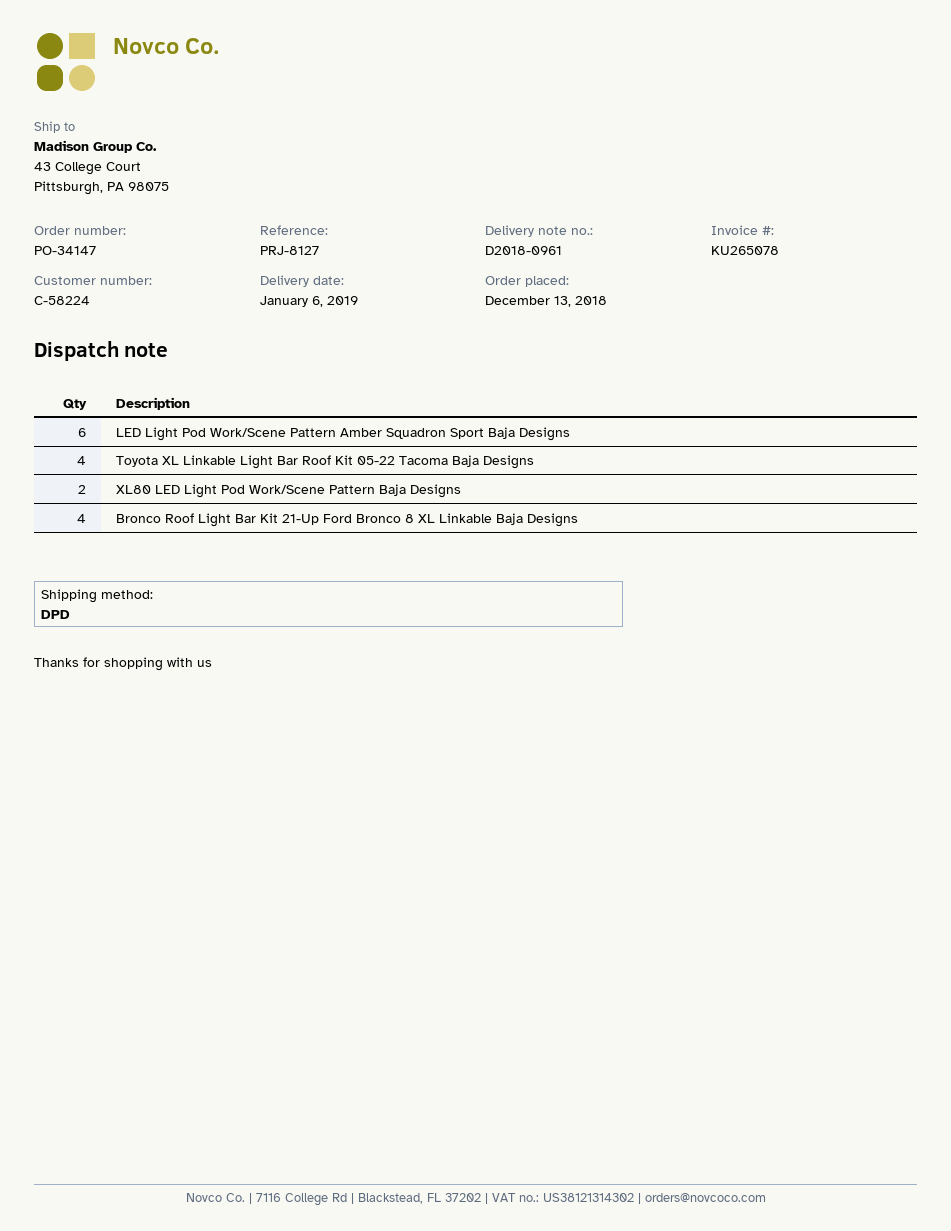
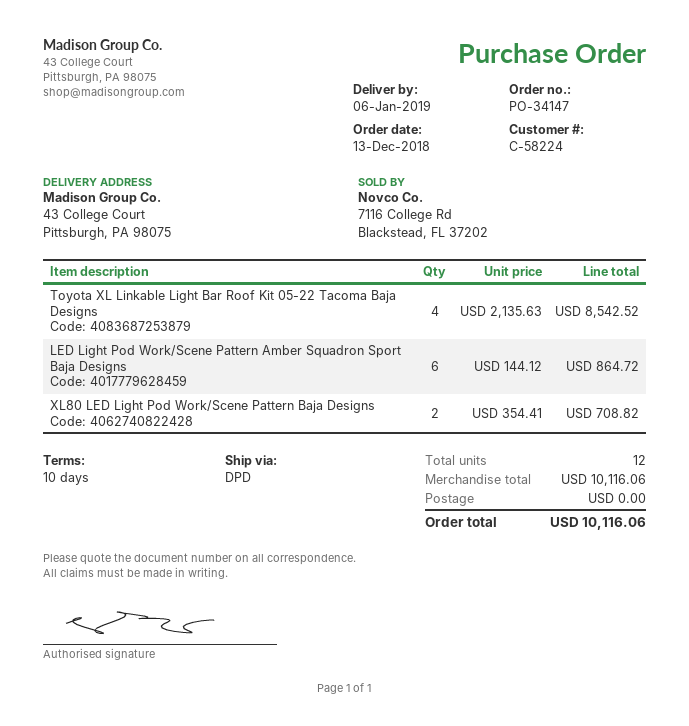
Bronco Roof Light Bar Kit 21-Up Ford Bronco 8 XL Linkable Baja Designs: 4 -> none

